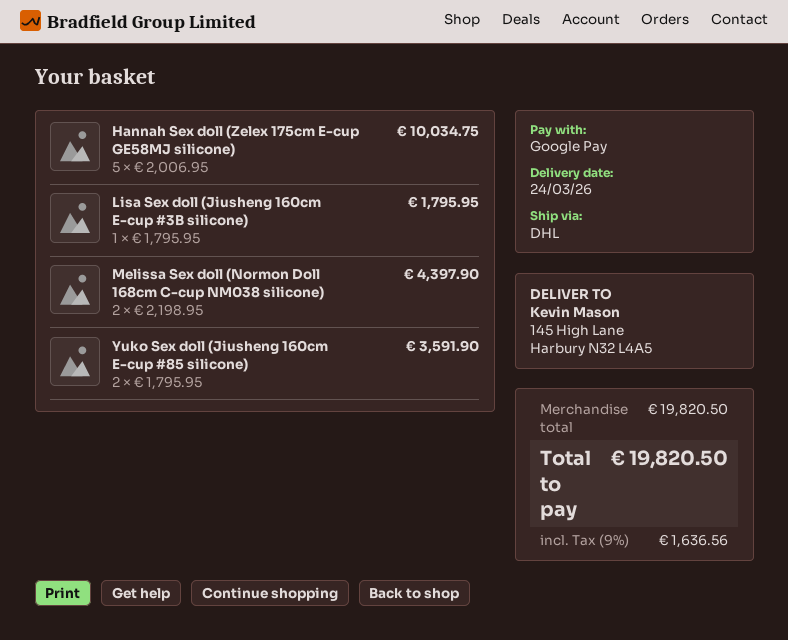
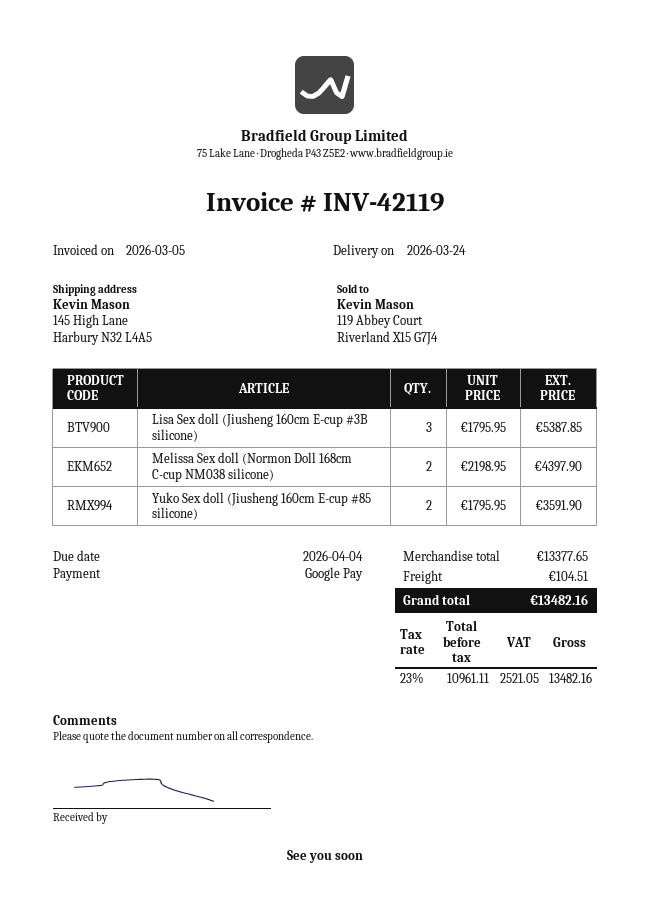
Hannah Sex doll (Zelex 175cm E-cup GE58MJ silicone): 5 x 2006.95 = 10034.75 -> none
Lisa Sex doll (Jiusheng 160cm E-cup #3B silicone): 1 x 1795.95 = 1795.95 -> 3 x 1795.95 = 5387.85
subtotal: 19820.50 -> 13377.65
shipping: none -> 104.51
tax: 9% = 1636.56 -> 23% = 2521.05
total: 19820.50 -> 13482.16

